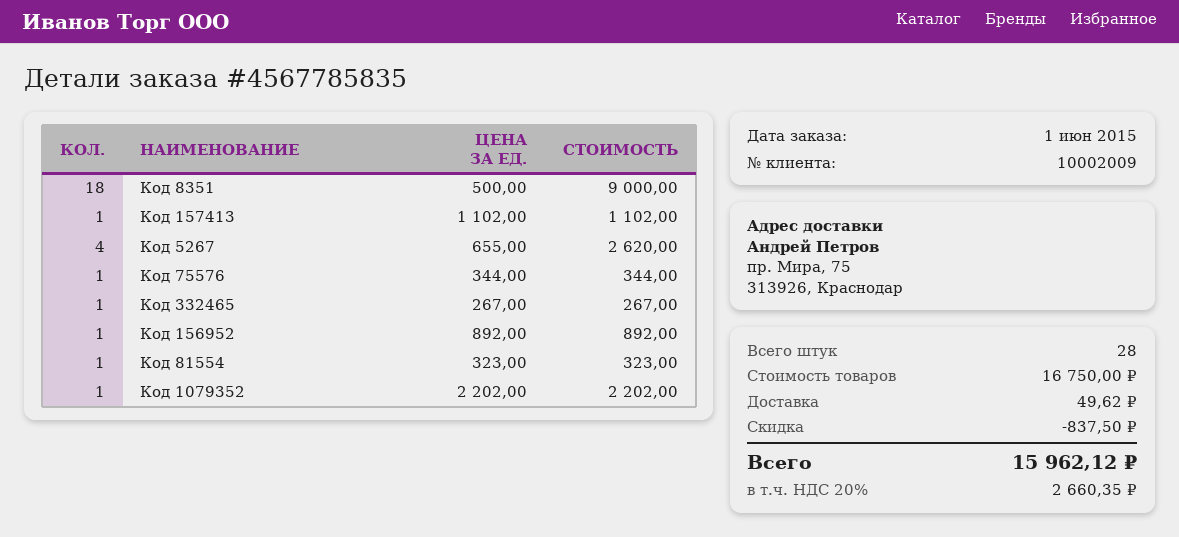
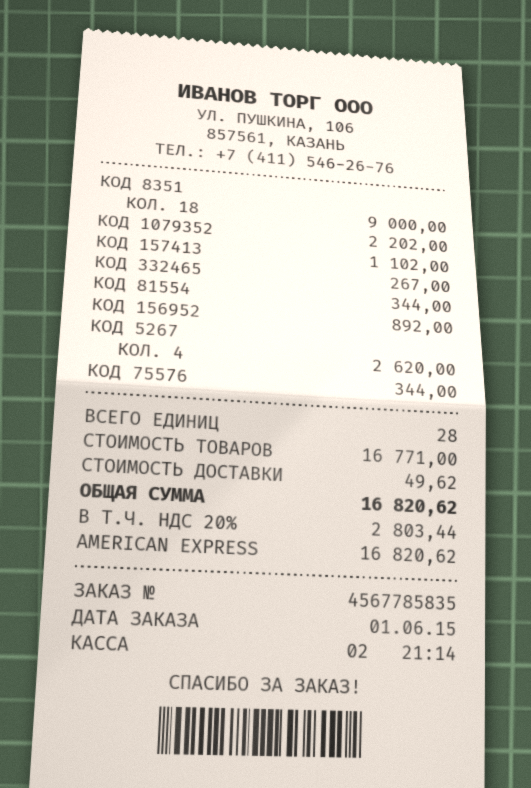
Код 81554: 1 for 323.00 -> 1 for 344.00
subtotal: 16750.00 -> 16771.00
discount: 837.50 -> none
tax: 20% = 2660.35 -> 20% = 2803.44
total: 15962.12 -> 16820.62

